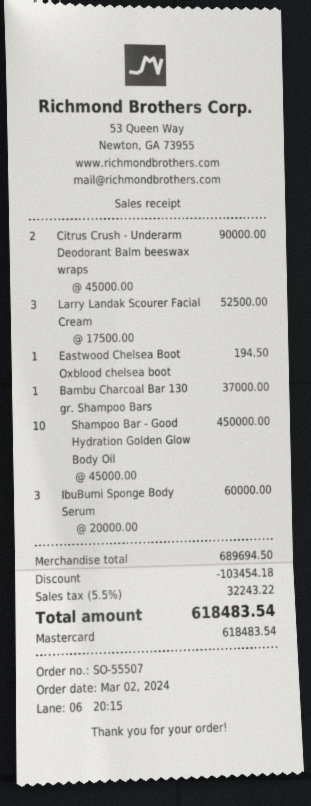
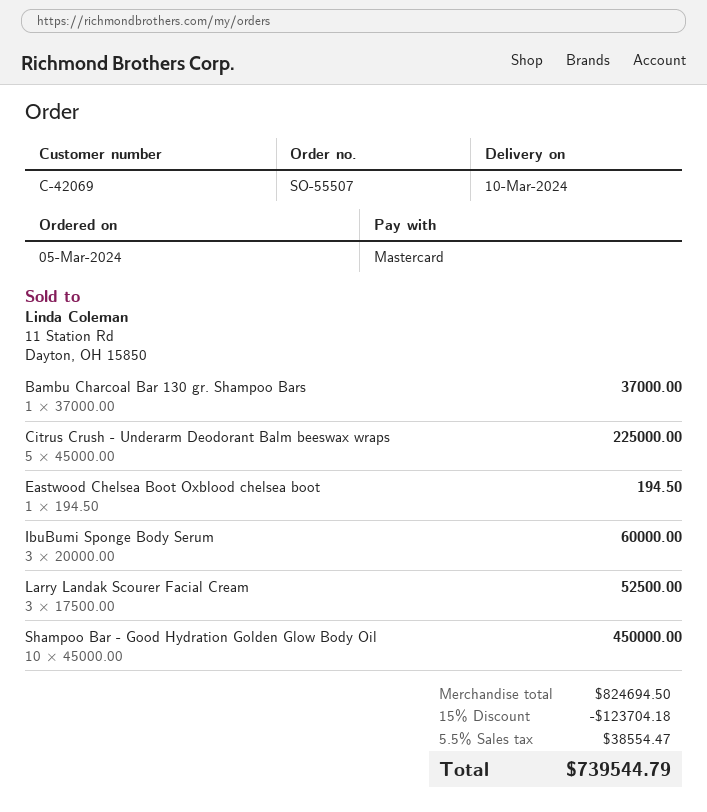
order date: 2024-03-02 -> 2024-03-05
Citrus Crush - Underarm Deodorant Balm beeswax wraps: 2 x 45000.00 = 90000.00 -> 5 x 45000.00 = 225000.00
subtotal: 689694.50 -> 824694.50
discount: 103454.18 -> 123704.18
tax: 5.5% = 32243.22 -> 5.5% = 38554.47
total: 618483.54 -> 739544.79

